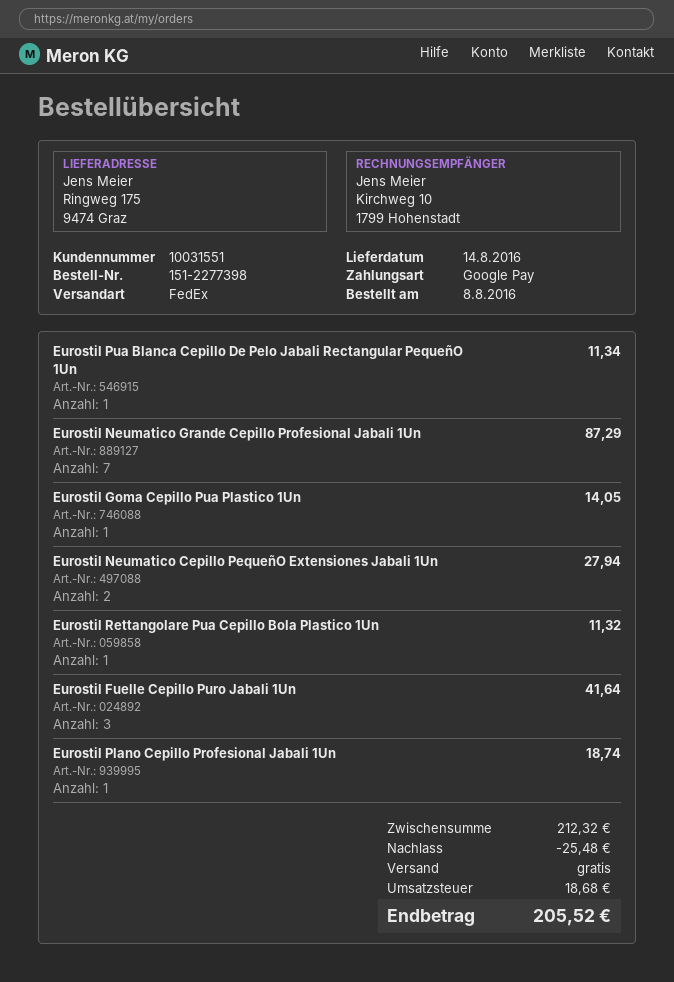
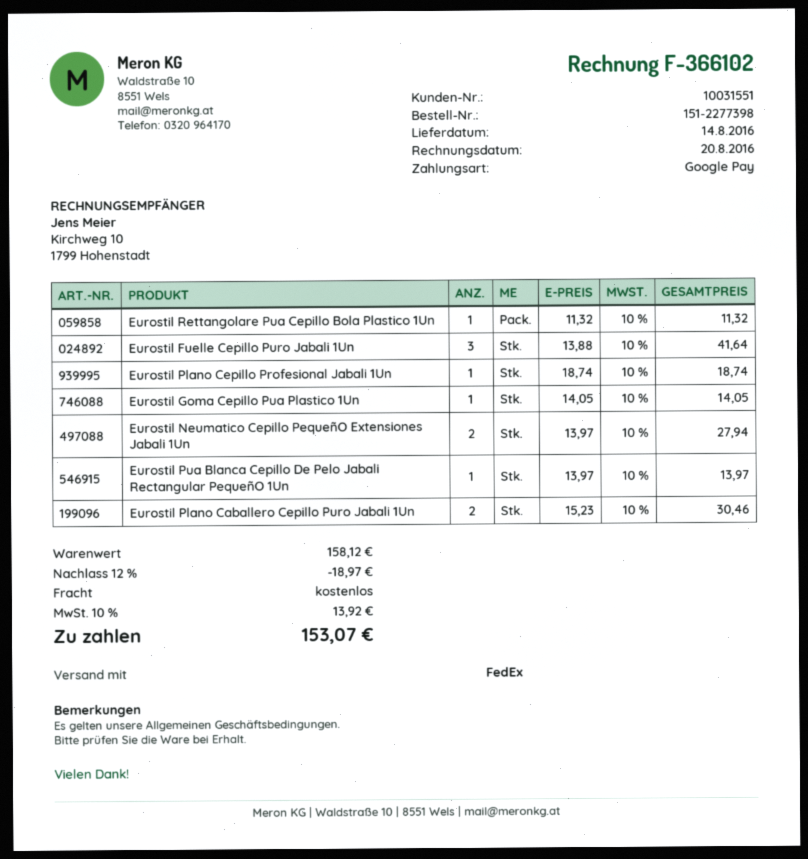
Eurostil Pua Blanca Cepillo De Pelo Jabali Rectangular PequeñO 1Un: 1 for 11.34 -> 1 for 13.97
Eurostil Neumatico Grande Cepillo Profesional Jabali 1Un: 7 for 87.29 -> none
Eurostil Plano Caballero Cepillo Puro Jabali 1Un: none -> 2 for 30.46
subtotal: 212.32 -> 158.12
discount: 25.48 -> 18.97
tax: 18.68 -> 13.92
total: 205.52 -> 153.07

